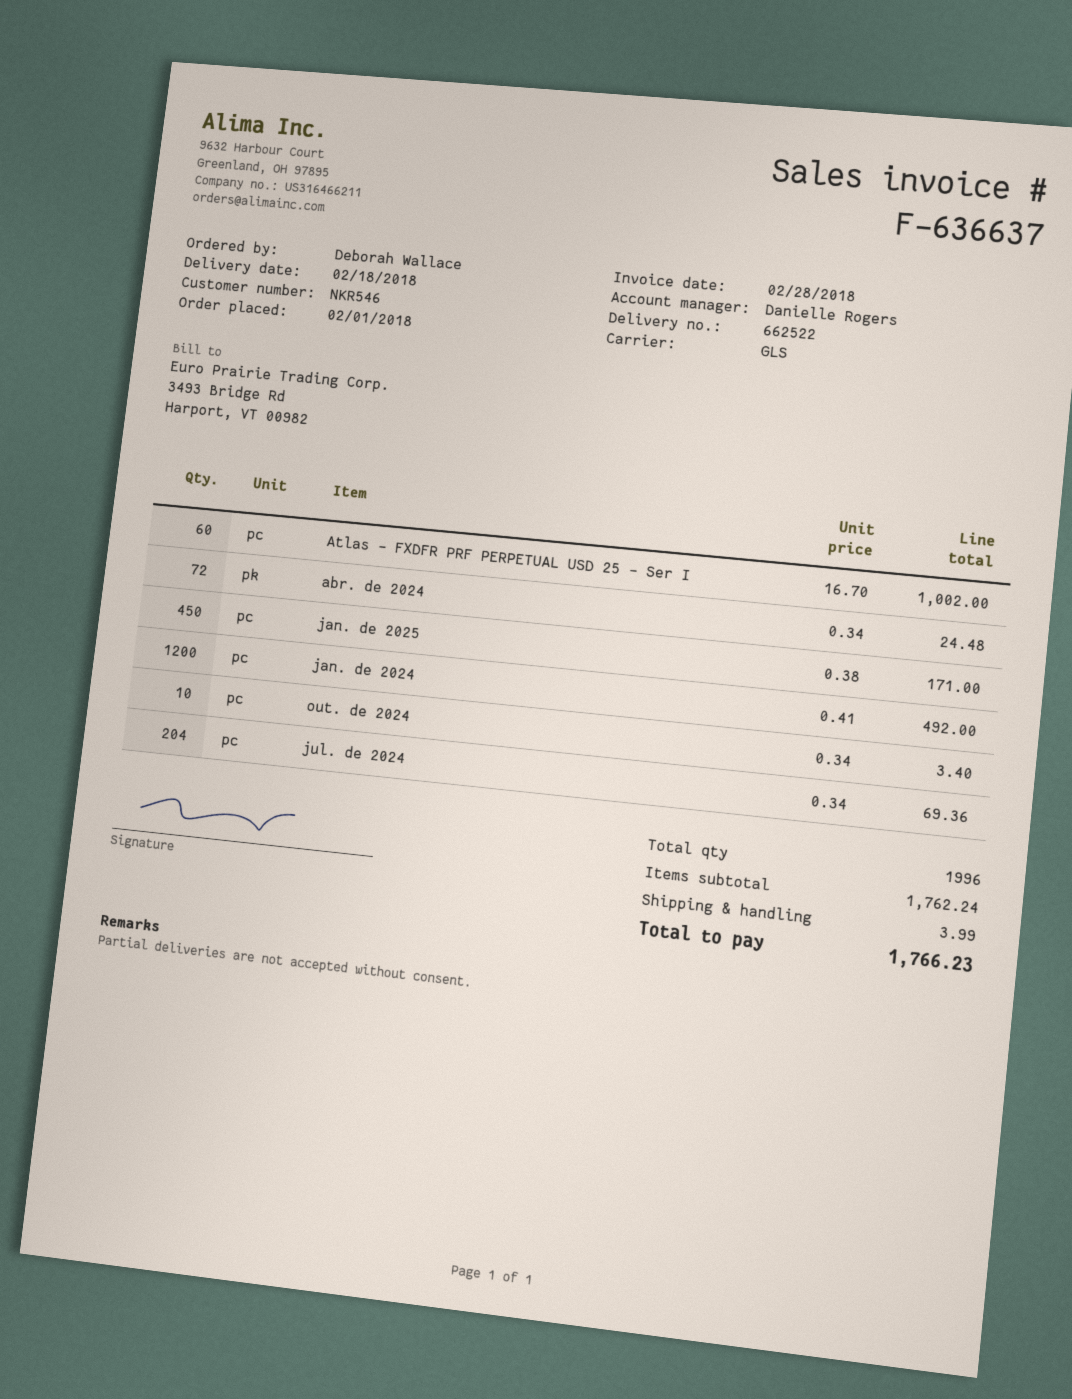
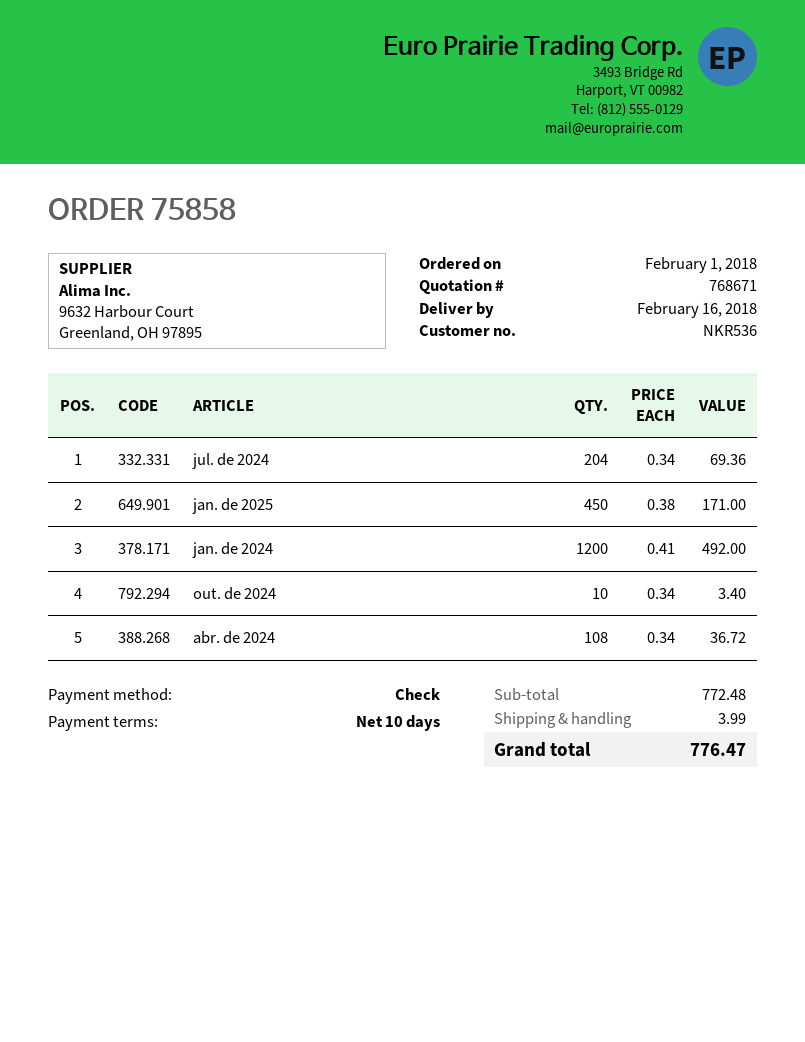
delivery date: 2018-02-18 -> 2018-02-16
customer number: NKR546 -> NKR536
Atlas - FXDFR PRF PERPETUAL USD 25 - Ser I: 60 x 16.70 = 1002.00 -> none
abr. de 2024: 72 x 0.34 = 24.48 -> 108 x 0.34 = 36.72
subtotal: 1762.24 -> 772.48
total: 1766.23 -> 776.47

